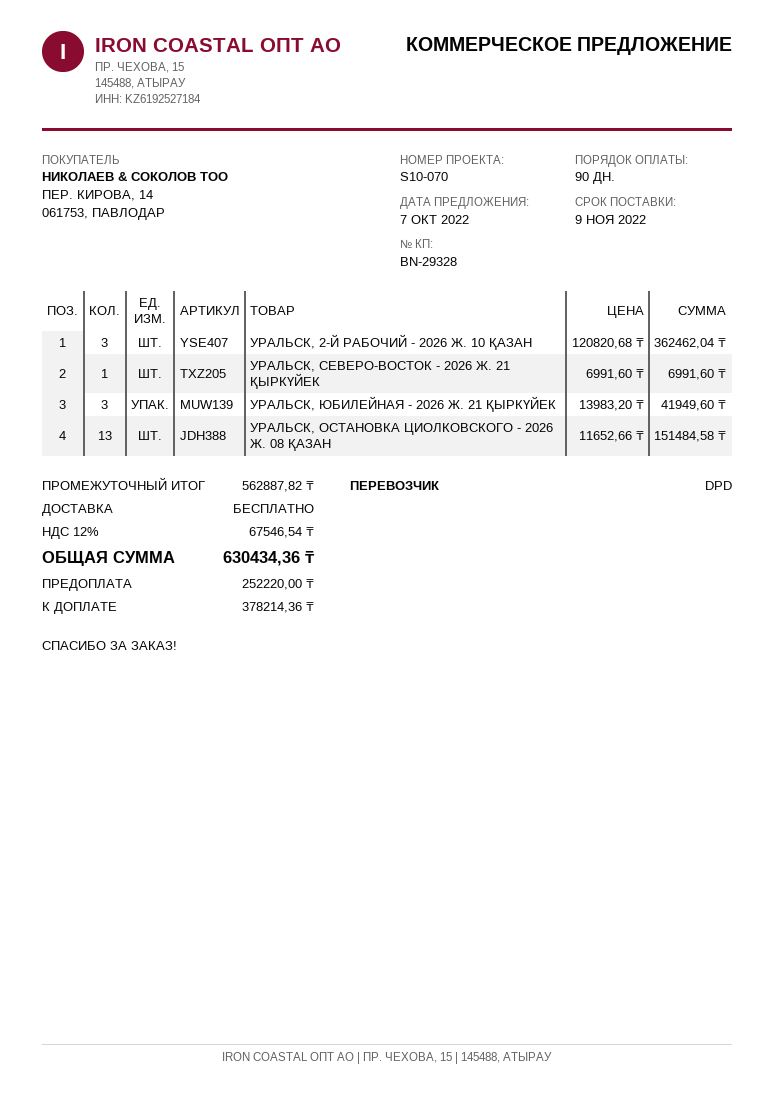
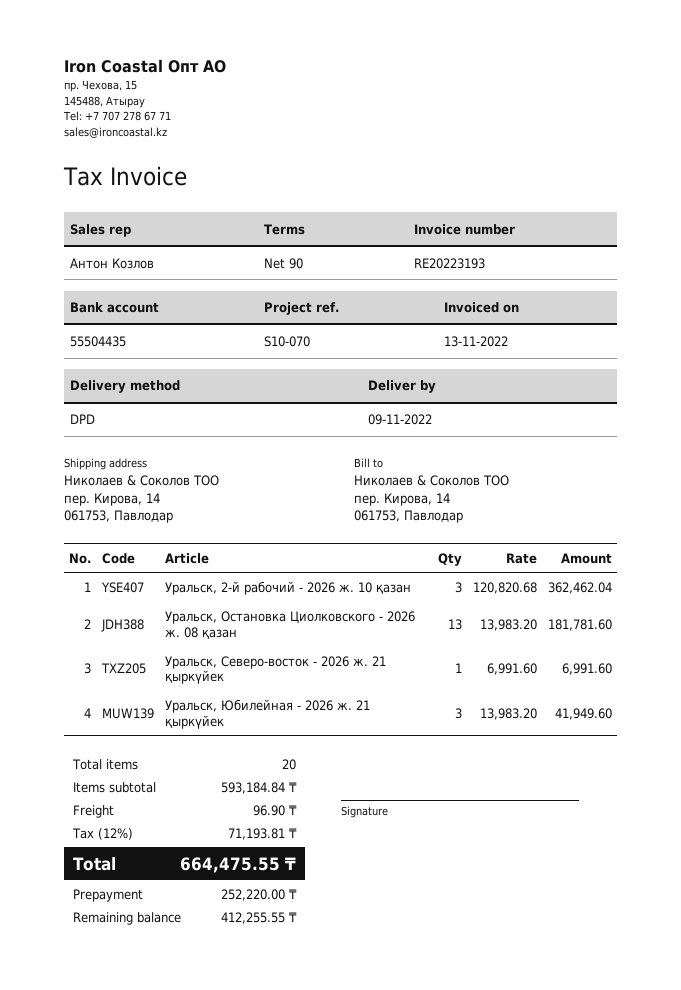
УРАЛЬСК, ОСТАНОВКА ЦИОЛКОВСКОГО - 2026 Ж. 08 ҚАЗАН: 13 x 11652.66 = 151484.58 -> 13 x 13983.20 = 181781.60
subtotal: 562887.82 -> 593184.84
shipping: 0.00 -> 96.90
tax: 12% = 67546.54 -> 12% = 71193.81
total: 630434.36 -> 664475.55
balance: 378214.36 -> 412255.55

